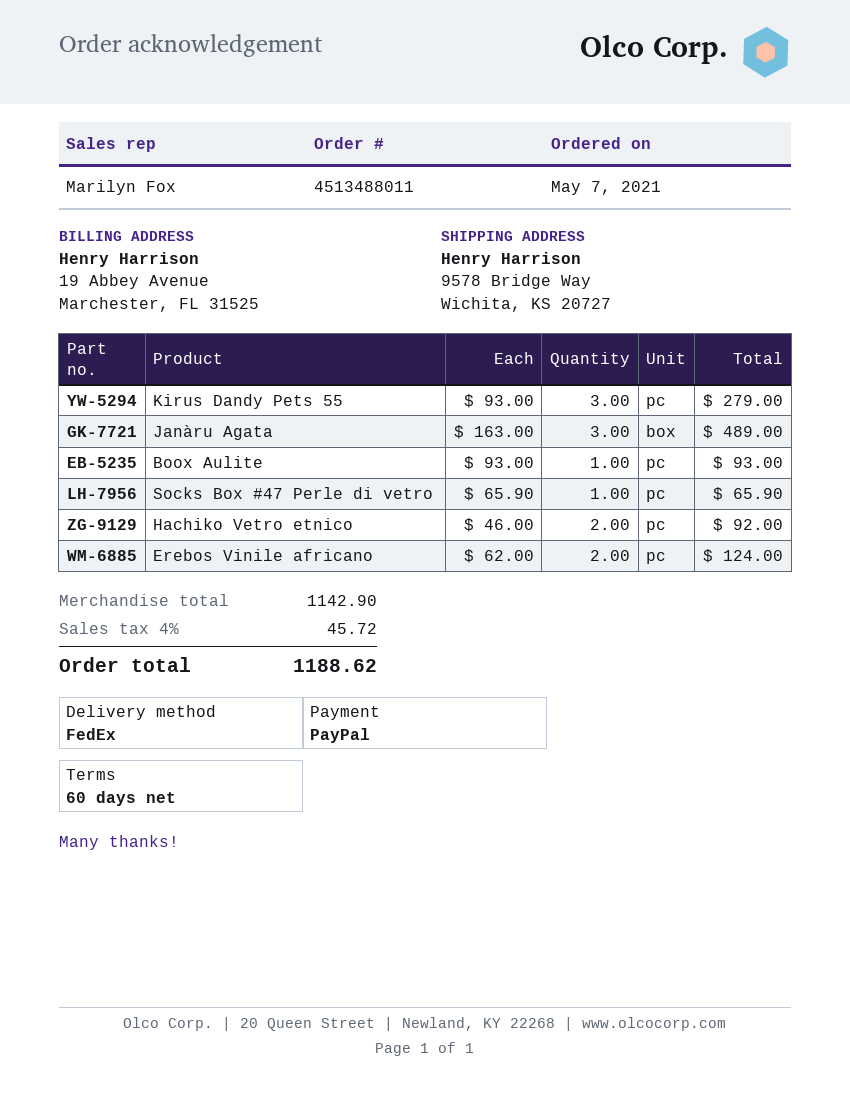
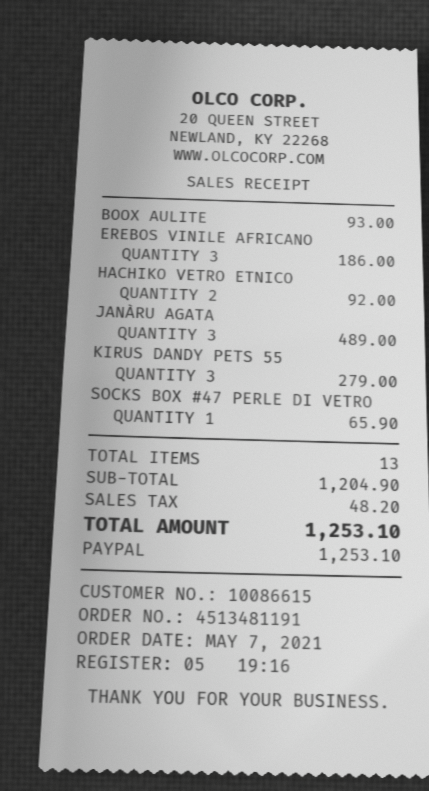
order number: 4513488011 -> 4513481191
Erebos Vinile africano: 2 for 124.00 -> 3 for 186.00
subtotal: 1142.90 -> 1204.90
tax: 45.72 -> 48.20
total: 1188.62 -> 1253.10

